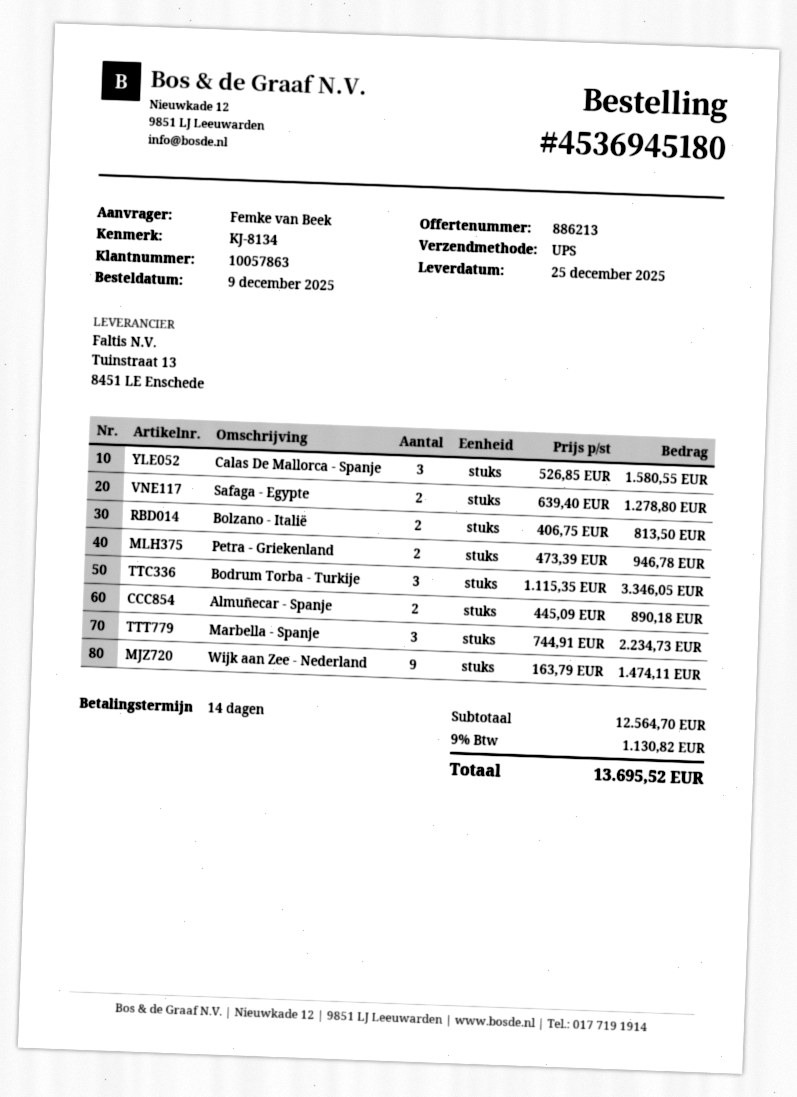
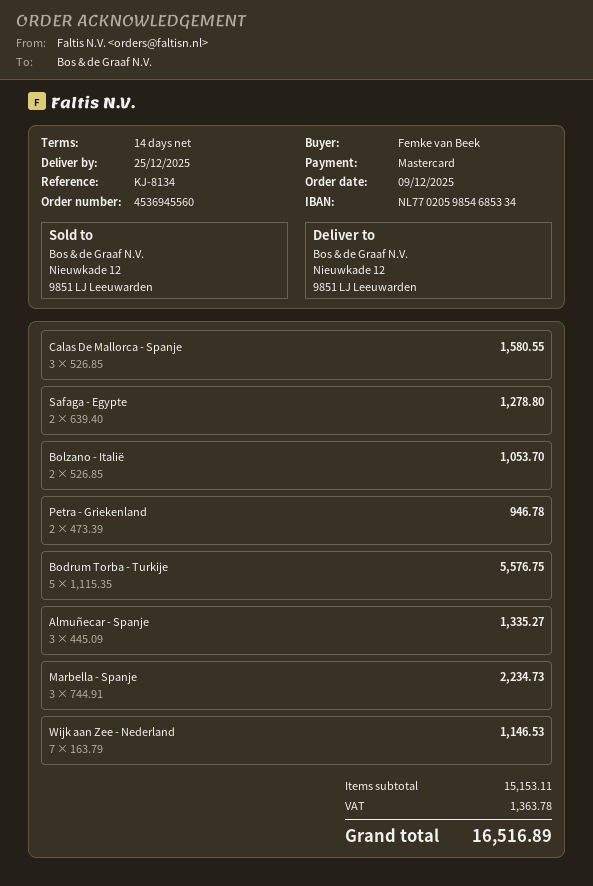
order number: 4536945180 -> 4536945560
Bolzano - Italië: 2 x 406.75 = 813.50 -> 2 x 526.85 = 1053.70
Bodrum Torba - Turkije: 3 x 1115.35 = 3346.05 -> 5 x 1115.35 = 5576.75
Almuñecar - Spanje: 2 x 445.09 = 890.18 -> 3 x 445.09 = 1335.27
Wijk aan Zee - Nederland: 9 x 163.79 = 1474.11 -> 7 x 163.79 = 1146.53
subtotal: 12564.70 -> 15153.11
tax: 1130.82 -> 1363.78
total: 13695.52 -> 16516.89

